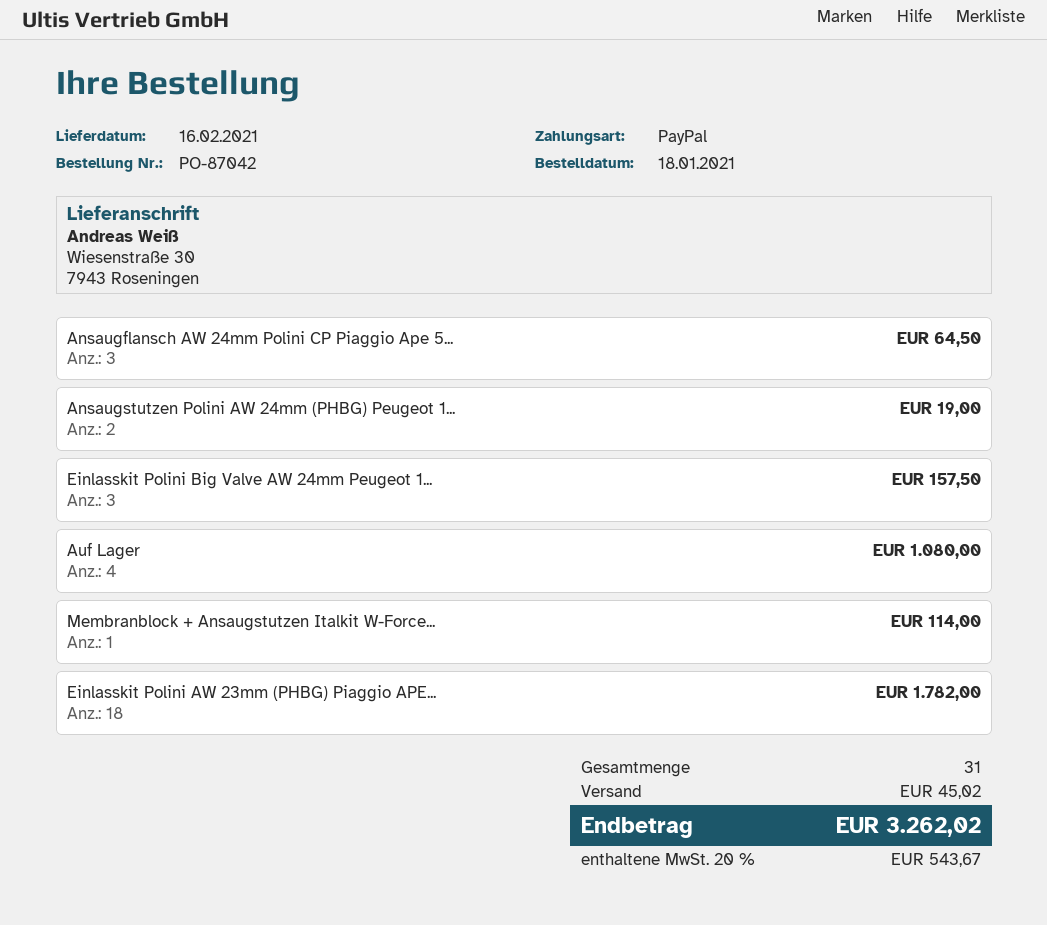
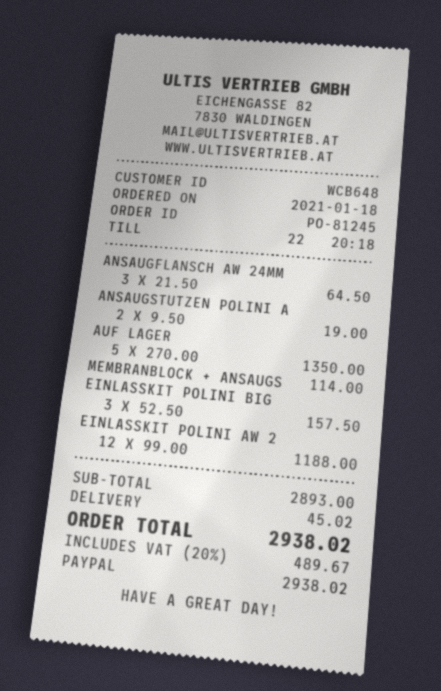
order number: PO-87042 -> PO-81245
Auf Lager: 4 for 1080.00 -> 5 for 1350.00
Einlasskit Polini AW 23mm (PHBG) Piaggio APE...: 18 for 1782.00 -> 12 for 1188.00
tax: 20% = 543.67 -> 20% = 489.67
total: 3262.02 -> 2938.02

